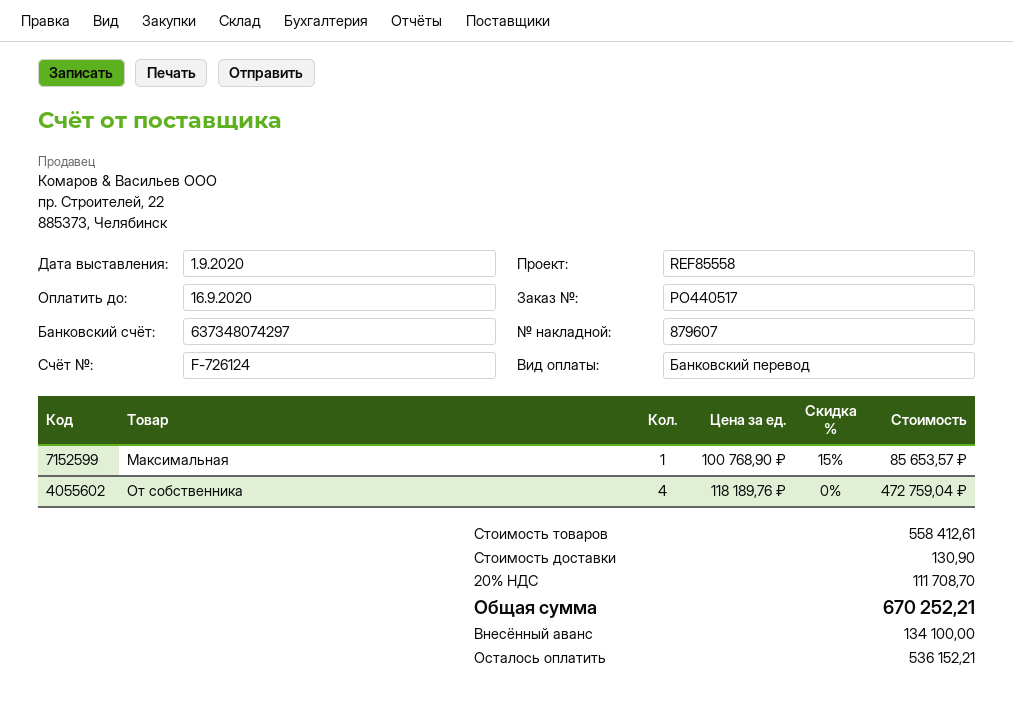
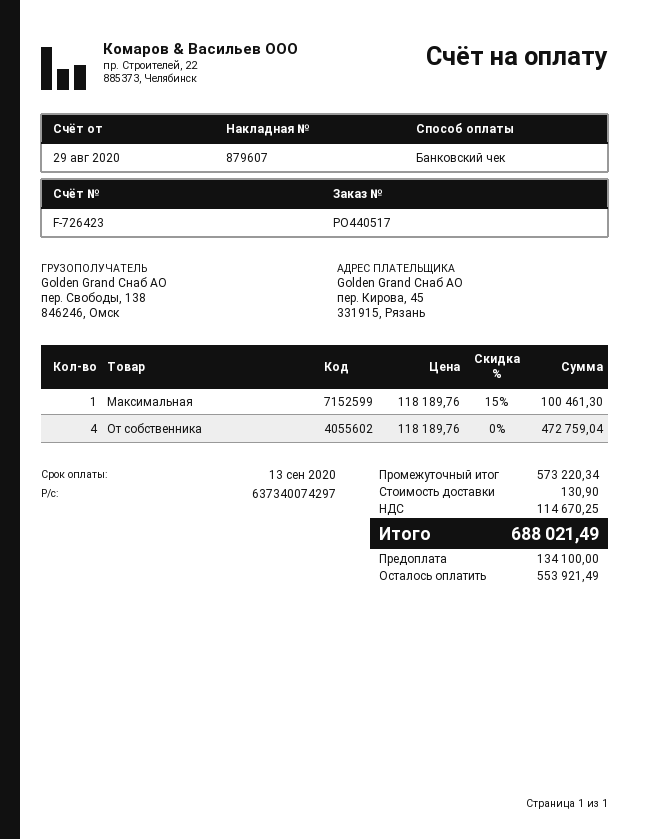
invoice number: F-726124 -> F-726423
invoice date: 2020-09-01 -> 2020-08-29
due date: 2020-09-16 -> 2020-09-13
payment method: bank transfer -> cheque
bank account: 637348074297 -> 637340074297
Максимальная: 1 x 100768.90 - 15% = 85653.57 -> 1 x 118189.76 - 15% = 100461.30
subtotal: 558412.61 -> 573220.34
tax: 111708.70 -> 114670.25
total: 670252.21 -> 688021.49
balance: 536152.21 -> 553921.49

